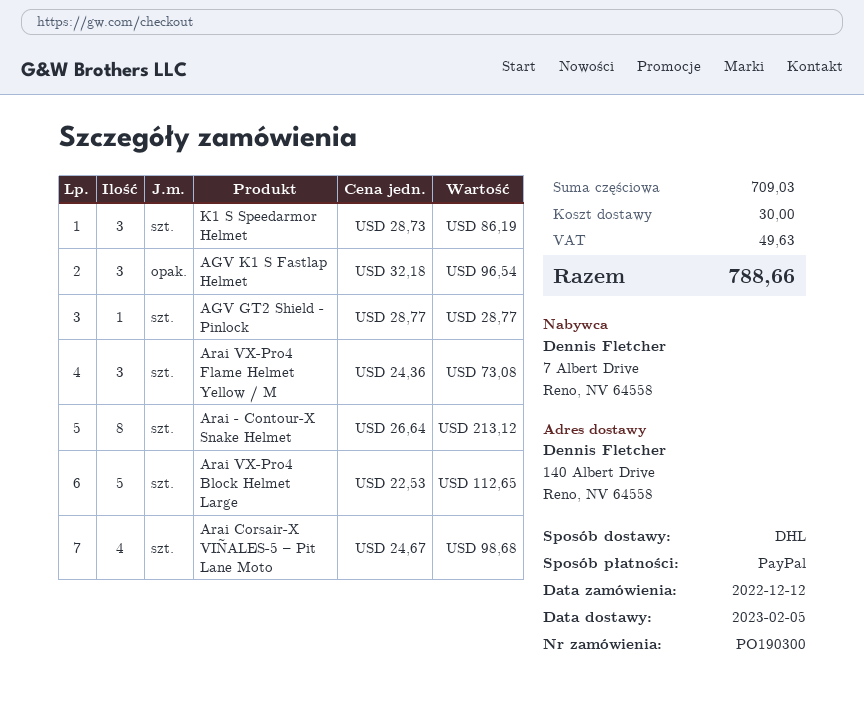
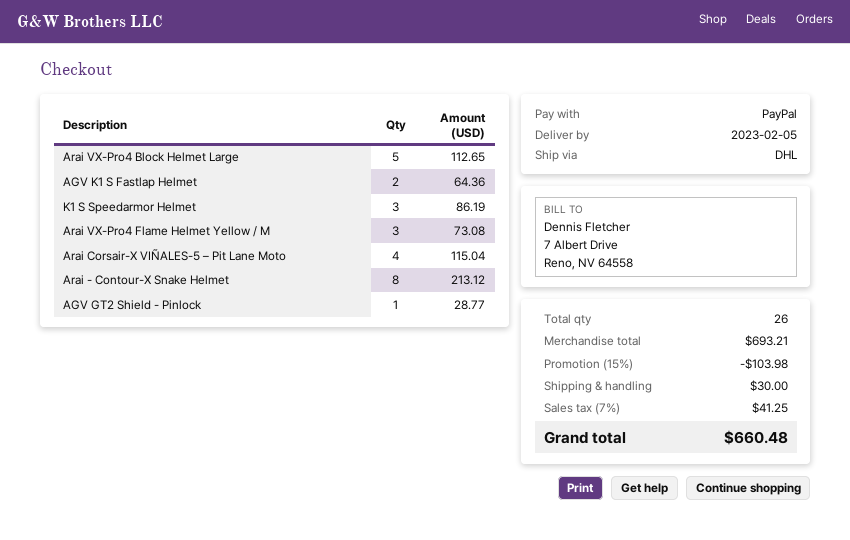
AGV K1 S Fastlap Helmet: 3 for 96.54 -> 2 for 64.36
Arai Corsair-X VIÑALES-5 – Pit Lane Moto: 4 for 98.68 -> 4 for 115.04
subtotal: 709.03 -> 693.21
discount: none -> 15% = 103.98
tax: 49.63 -> 41.25
total: 788.66 -> 660.48

